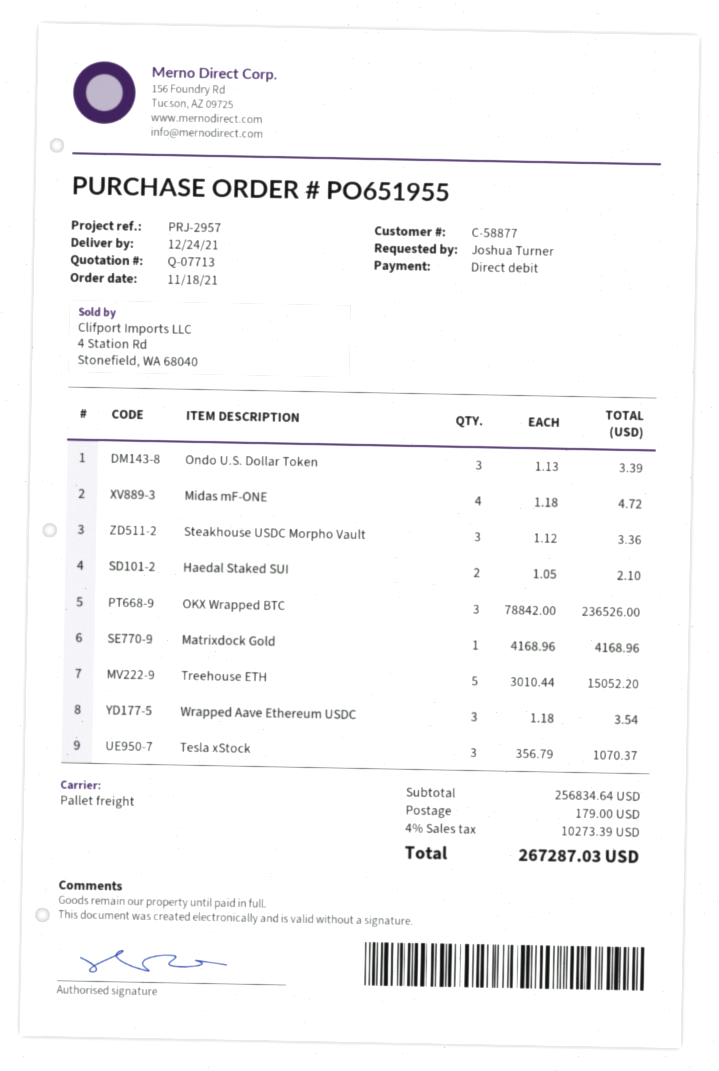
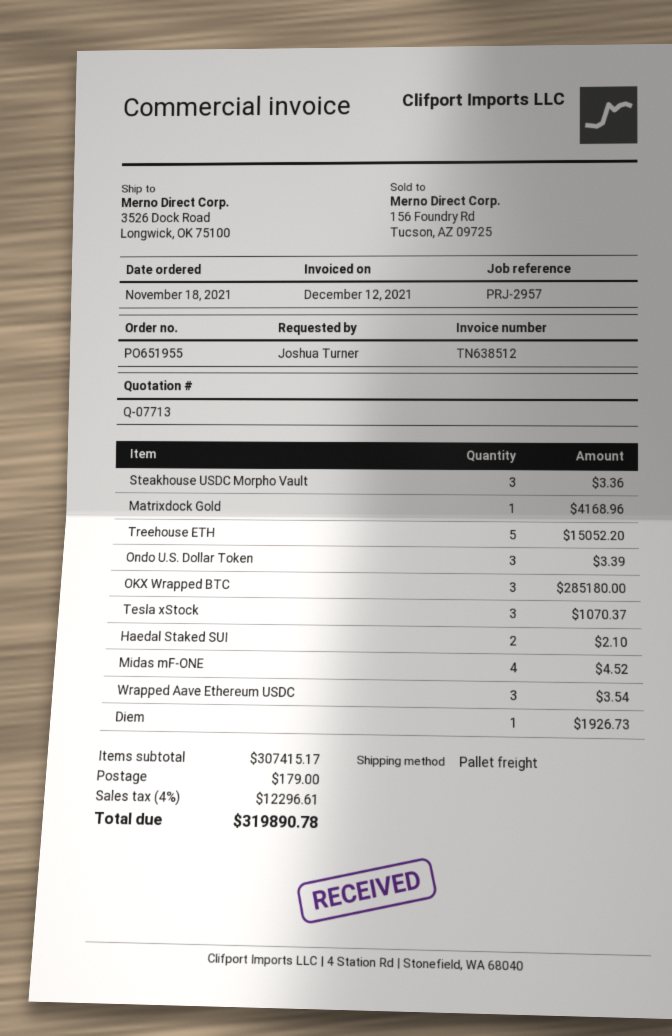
Midas mF-ONE: 4 for 4.72 -> 4 for 4.52
OKX Wrapped BTC: 3 for 236526.00 -> 3 for 285180.00
Diem: none -> 1 for 1926.73
subtotal: 256834.64 -> 307415.17
tax: 4% = 10273.39 -> 4% = 12296.61
total: 267287.03 -> 319890.78

